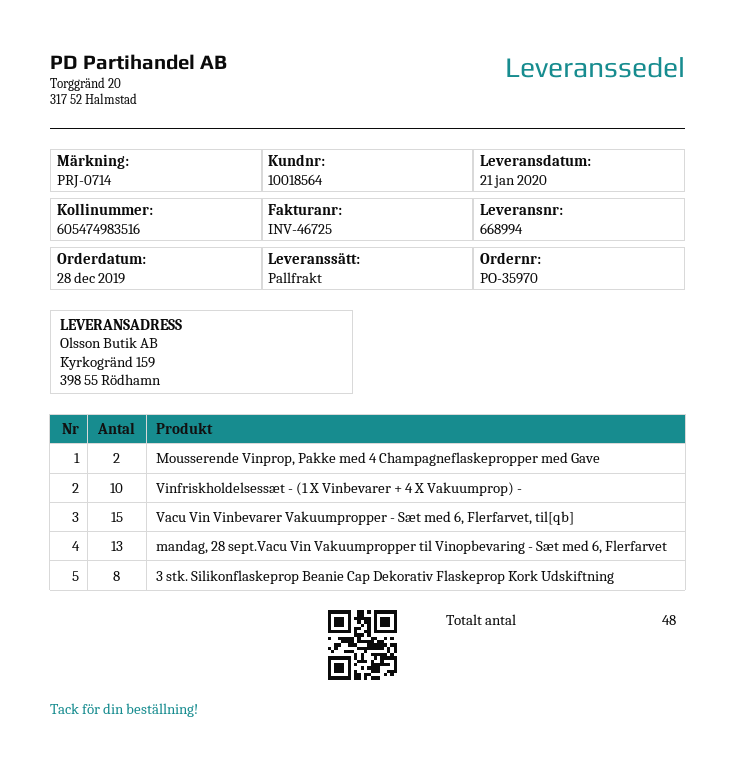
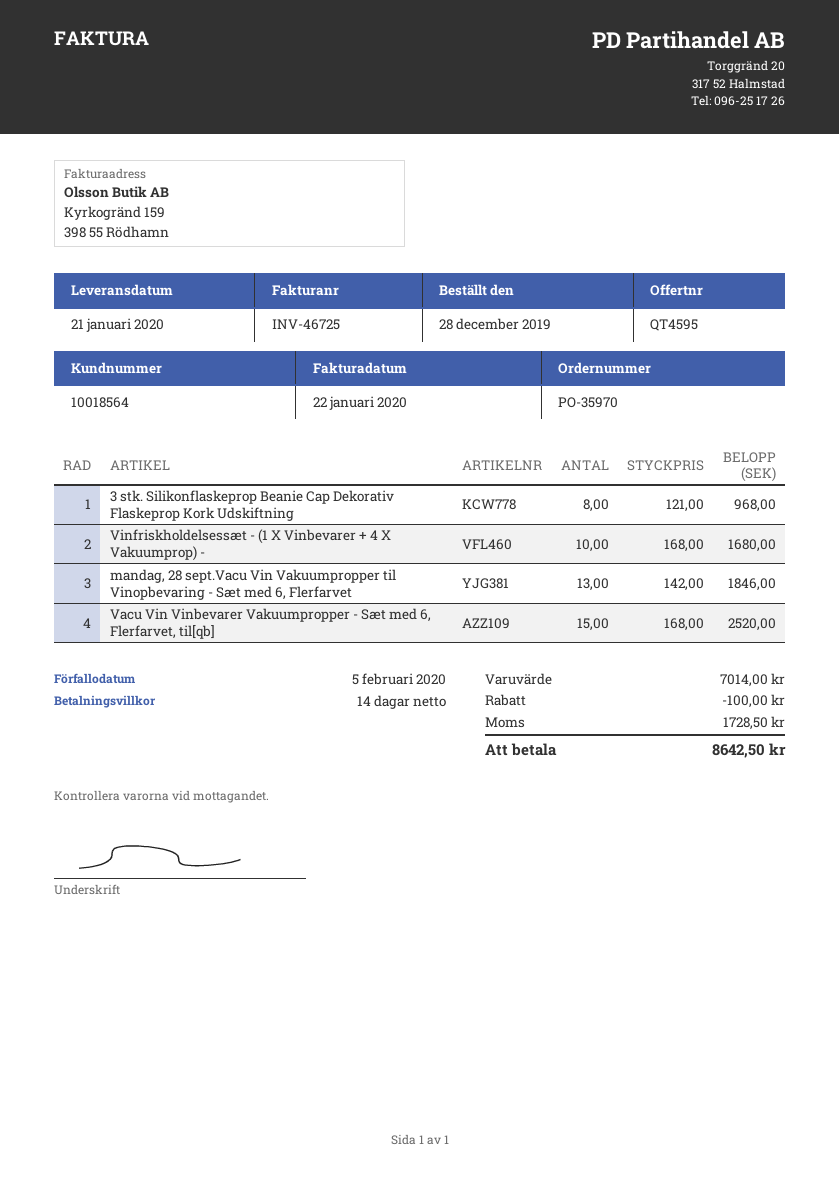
Mousserende Vinprop, Pakke med 4 Champagneflaskepropper med Gave: 2 -> none

